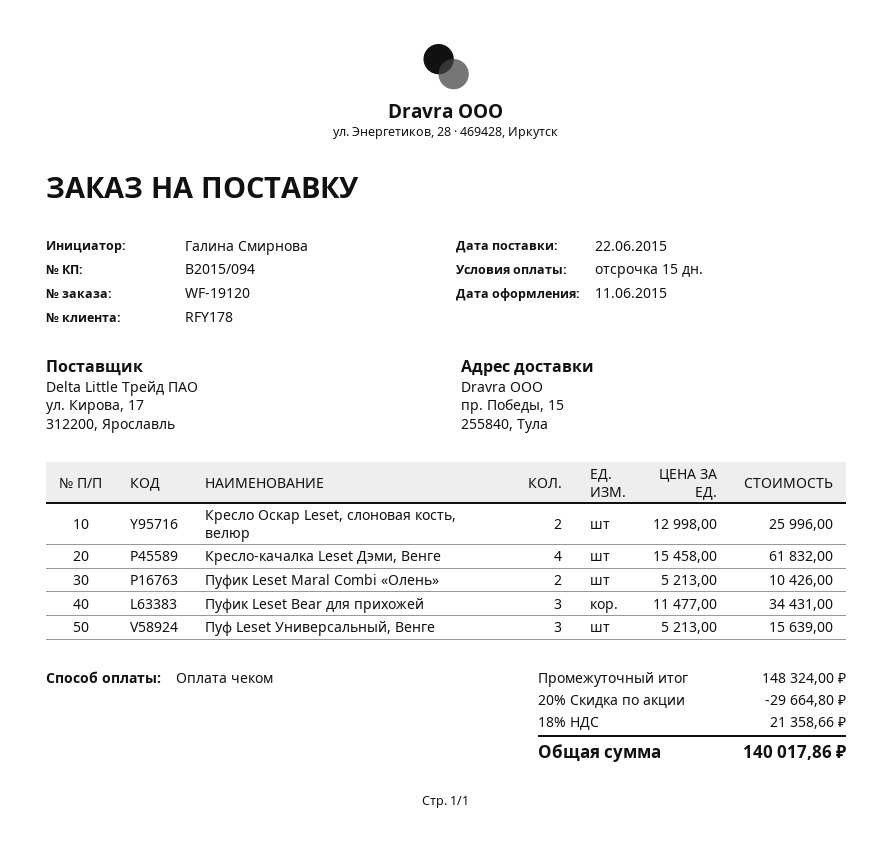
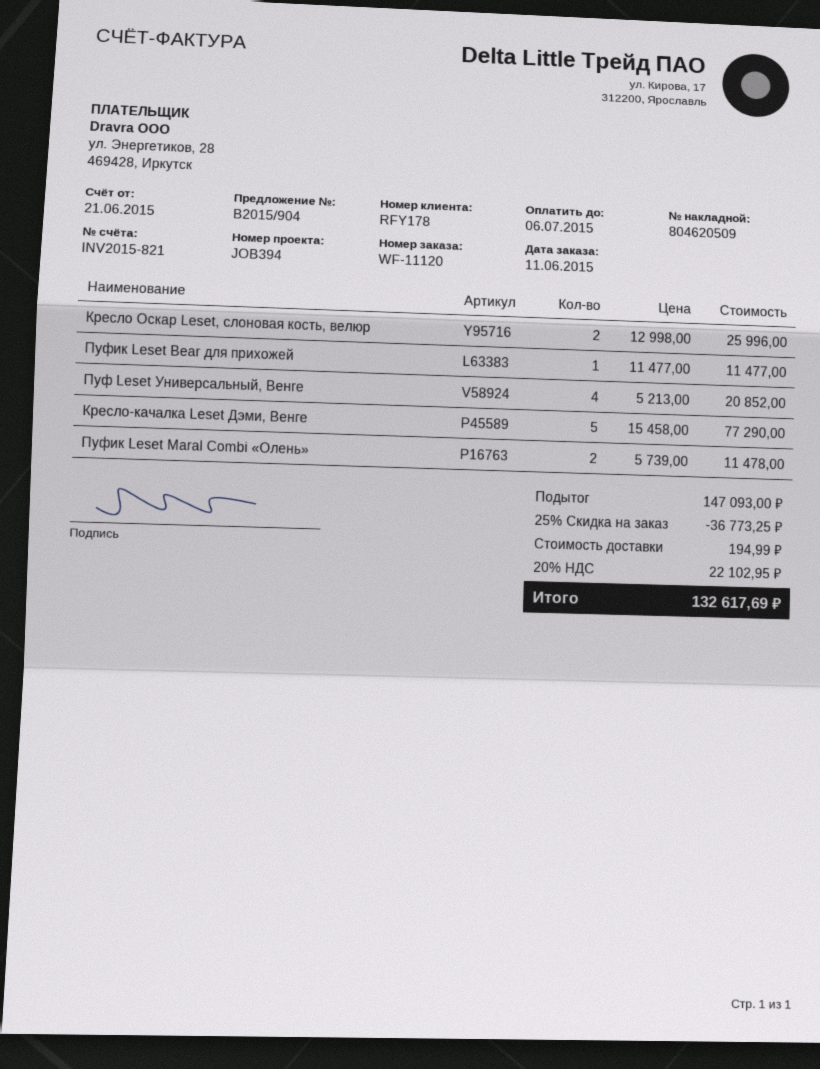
quote number: B2015/094 -> B2015/904
order number: WF-19120 -> WF-11120
Кресло-качалка Leset Дэми, Венге: 4 x 15458.00 = 61832.00 -> 5 x 15458.00 = 77290.00
Пуфик Leset Maral Combi «Олень»: 2 x 5213.00 = 10426.00 -> 2 x 5739.00 = 11478.00
Пуфик Leset Bear для прихожей: 3 x 11477.00 = 34431.00 -> 1 x 11477.00 = 11477.00
Пуф Leset Универсальный, Венге: 3 x 5213.00 = 15639.00 -> 4 x 5213.00 = 20852.00
subtotal: 148324.00 -> 147093.00
discount: 20% = 29664.80 -> 25% = 36773.25
shipping: none -> 194.99
tax: 18% = 21358.66 -> 20% = 22102.95
total: 140017.86 -> 132617.69

